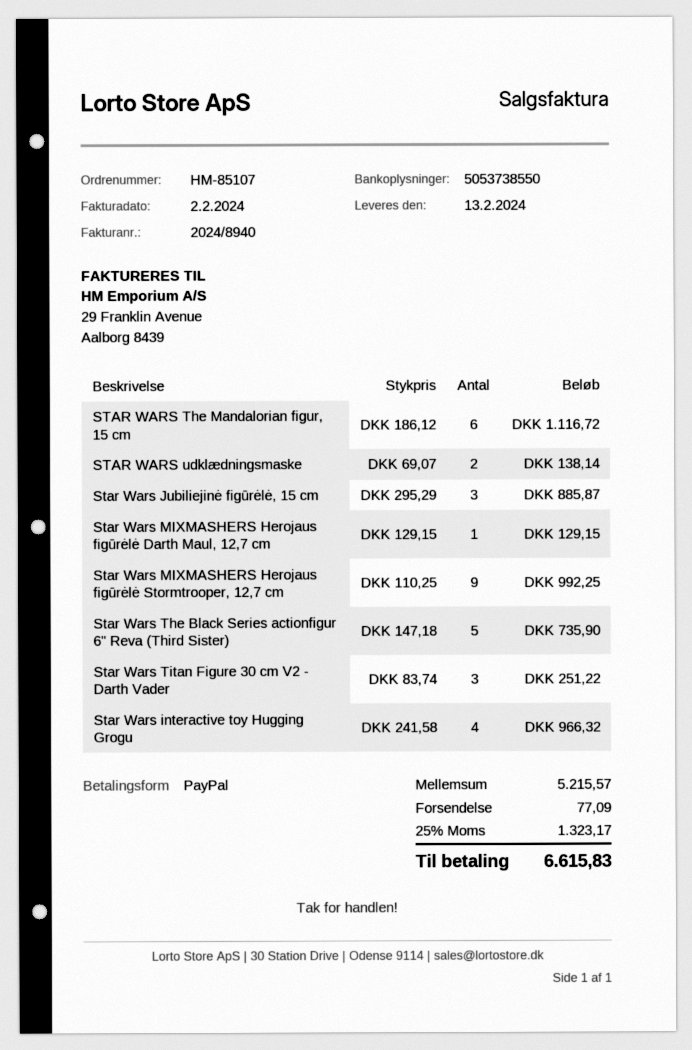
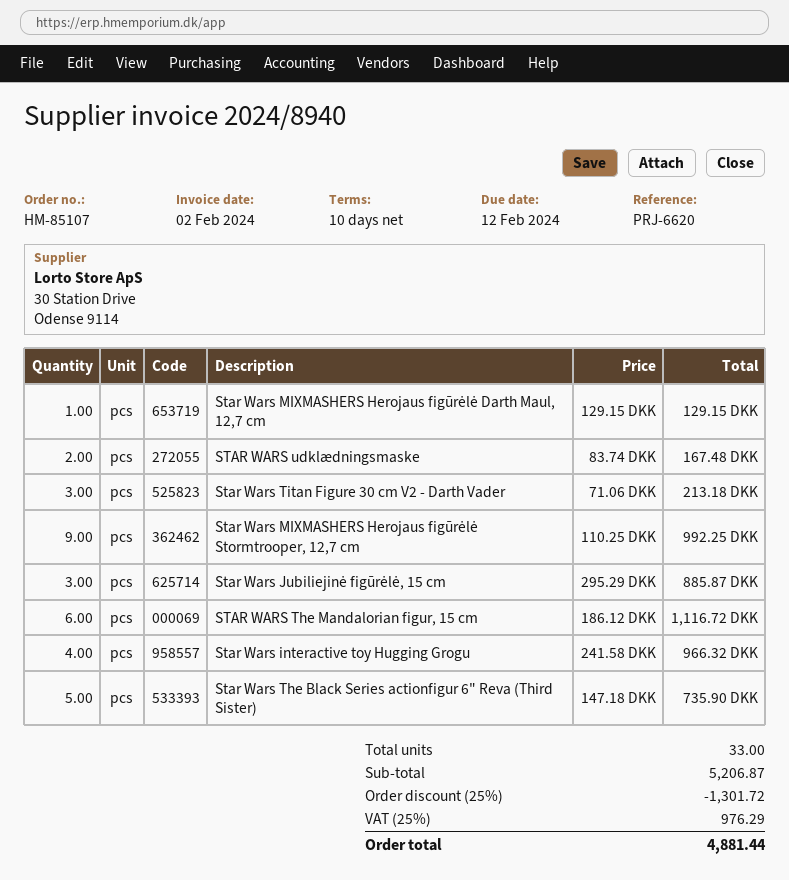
STAR WARS udklædningsmaske: 2 x 69.07 = 138.14 -> 2 x 83.74 = 167.48
Star Wars Titan Figure 30 cm V2 - Darth Vader: 3 x 83.74 = 251.22 -> 3 x 71.06 = 213.18
subtotal: 5215.57 -> 5206.87
discount: none -> 25% = 1301.72
shipping: 77.09 -> none
tax: 25% = 1323.17 -> 25% = 976.29
total: 6615.83 -> 4881.44

